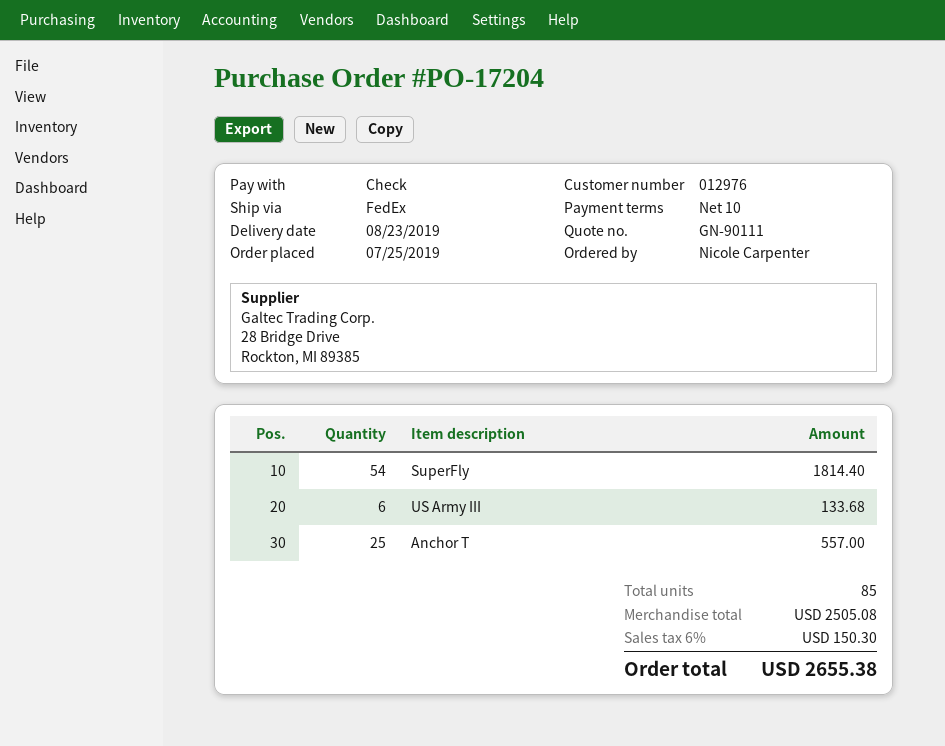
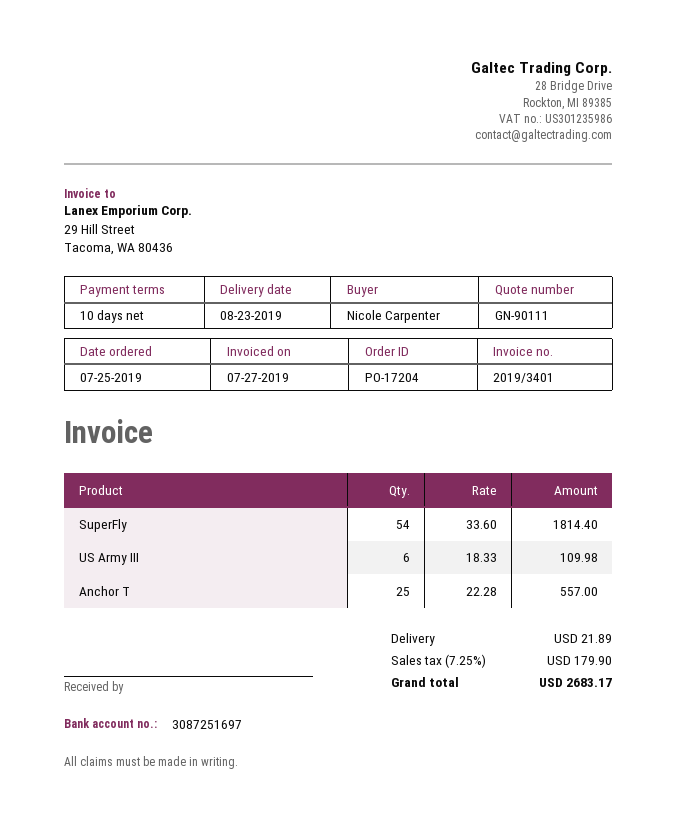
US Army III: 6 for 133.68 -> 6 for 109.98
shipping: none -> 21.89
tax: 6% = 150.30 -> 7.25% = 179.90
total: 2655.38 -> 2683.17

